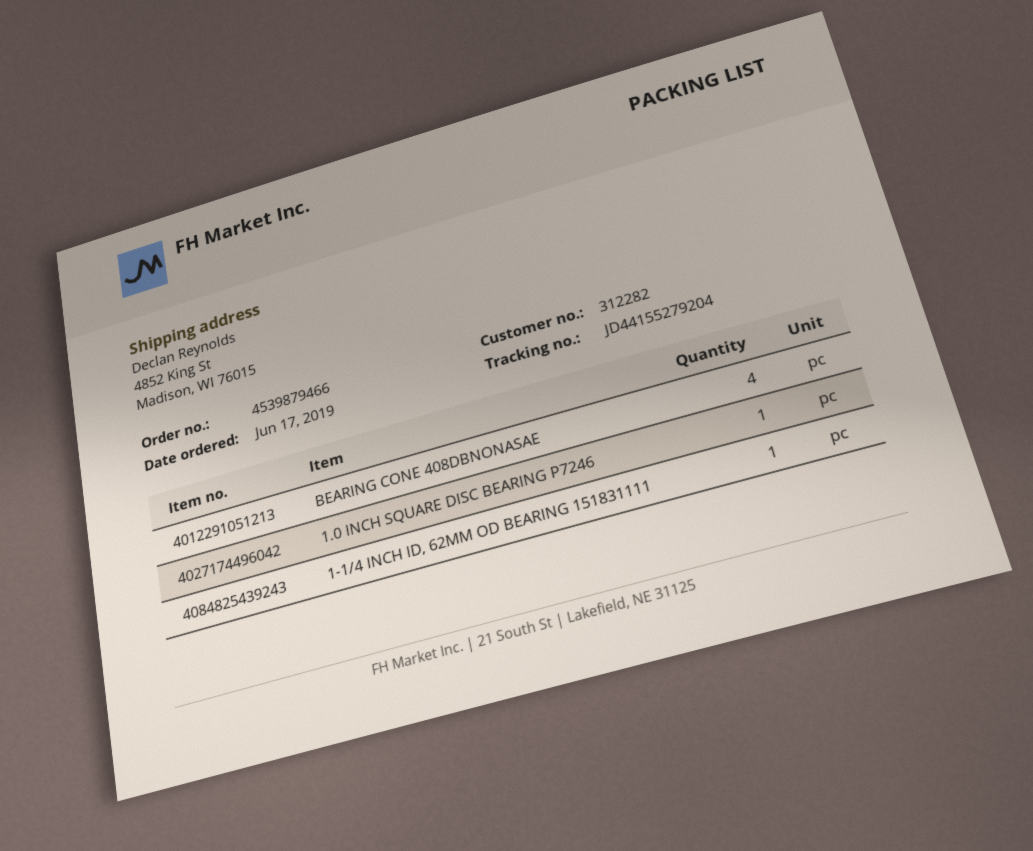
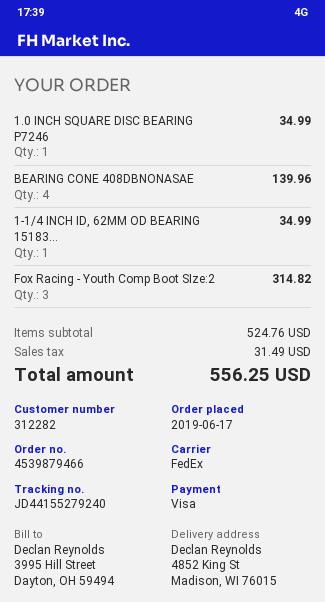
tracking number: JD44155279204 -> JD44155279240
Fox Racing - Youth Comp Boot SIze:2: none -> 3

